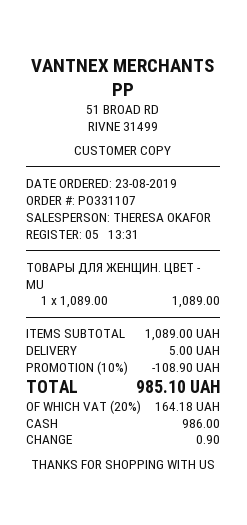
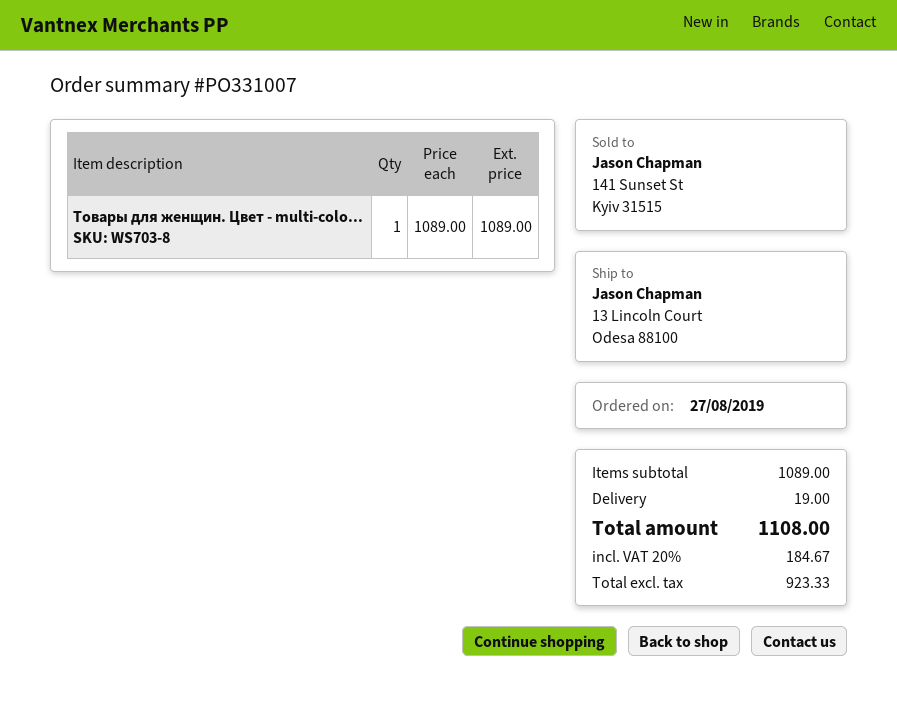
order number: PO331107 -> PO331007
order date: 2019-08-23 -> 2019-08-27
discount: 10% = 108.90 -> none
shipping: 5.00 -> 19.00
tax: 20% = 164.18 -> 20% = 184.67
total: 985.10 -> 1108.00

